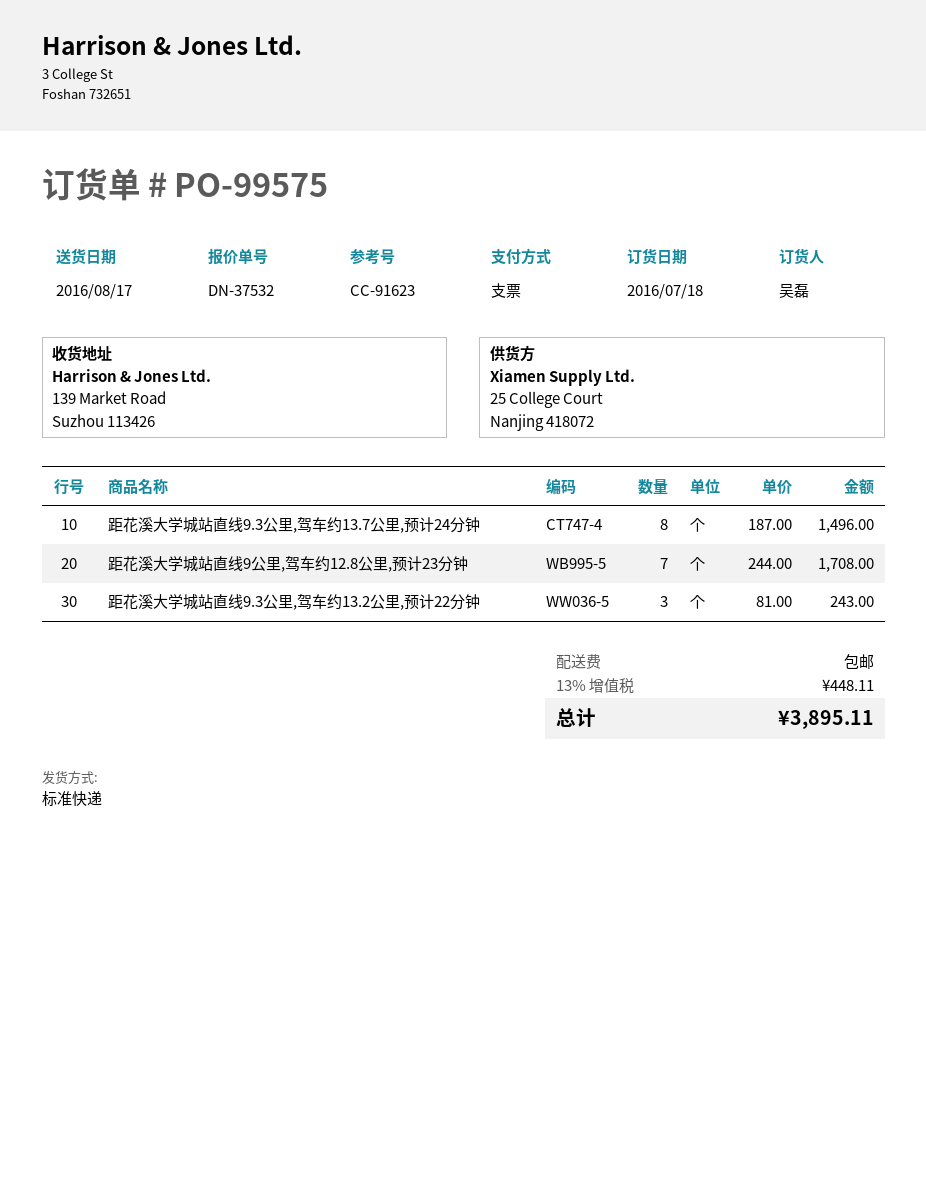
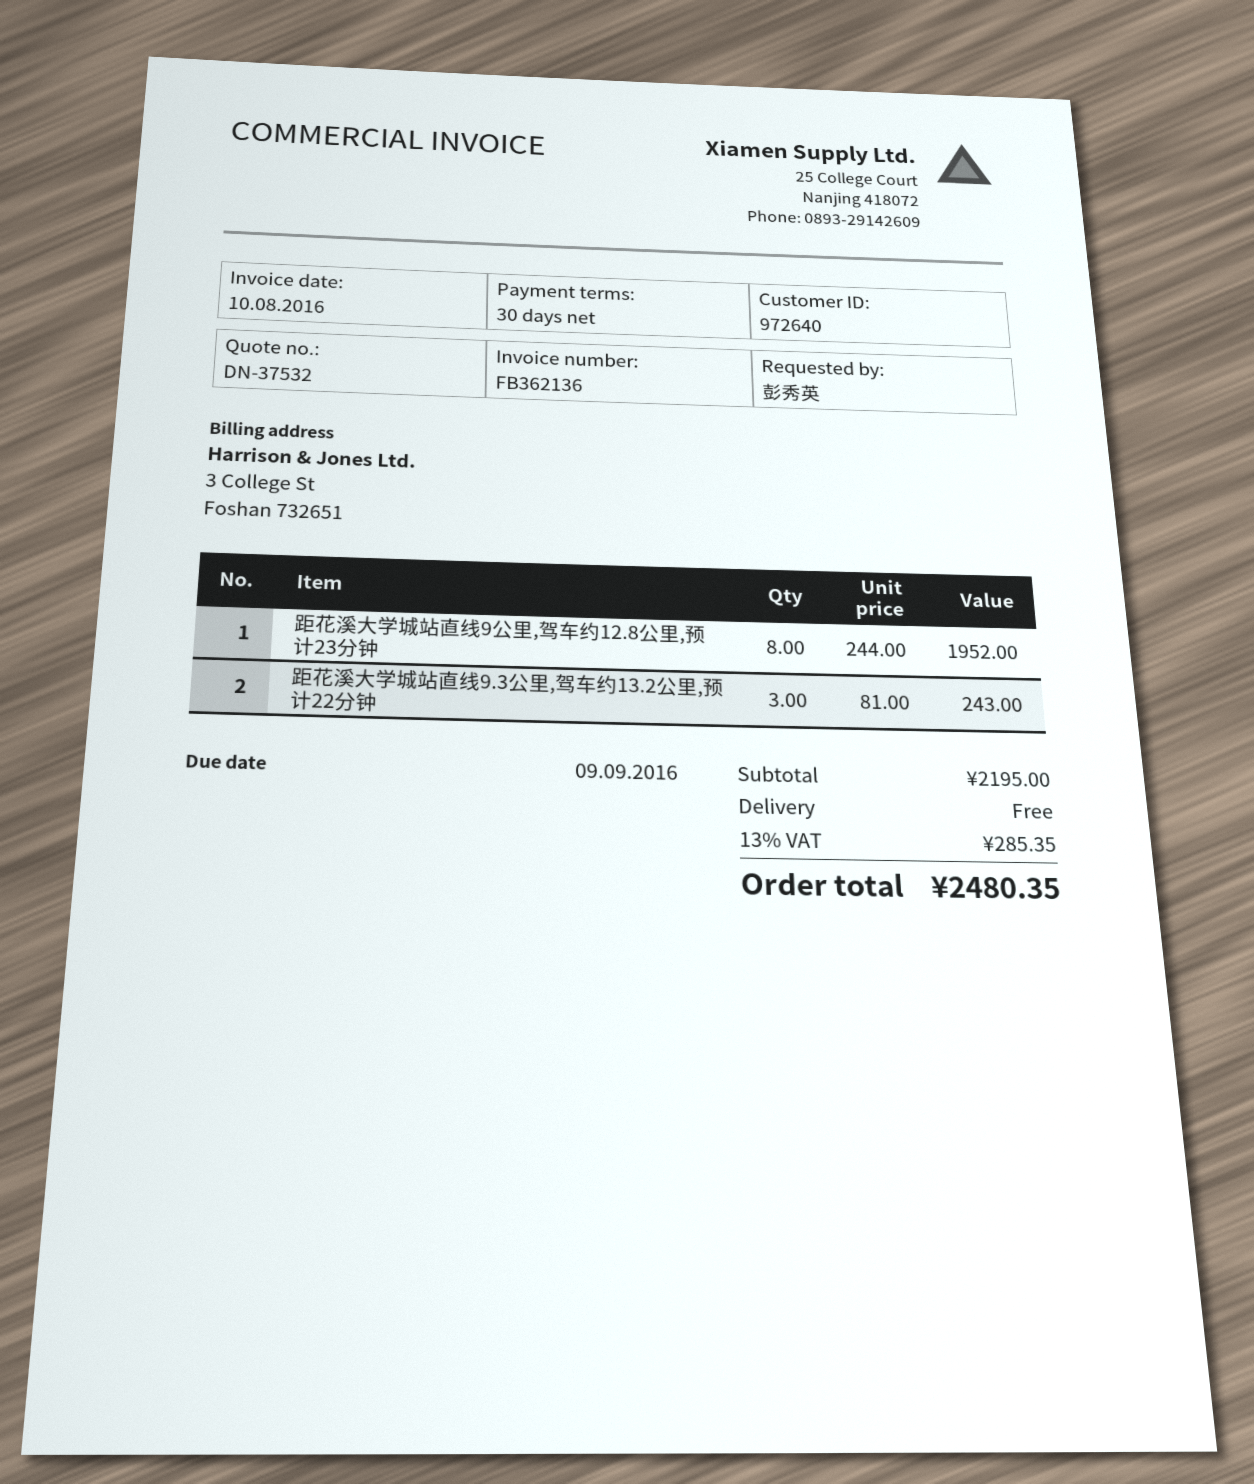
ordered by: 吴磊 -> 彭秀英
距花溪大学城站直线9.3公里,驾车约13.7公里,预计24分钟: 8 x 187.00 = 1496.00 -> none
距花溪大学城站直线9公里,驾车约12.8公里,预计23分钟: 7 x 244.00 = 1708.00 -> 8 x 244.00 = 1952.00
tax: 13% = 448.11 -> 13% = 285.35
total: 3895.11 -> 2480.35

